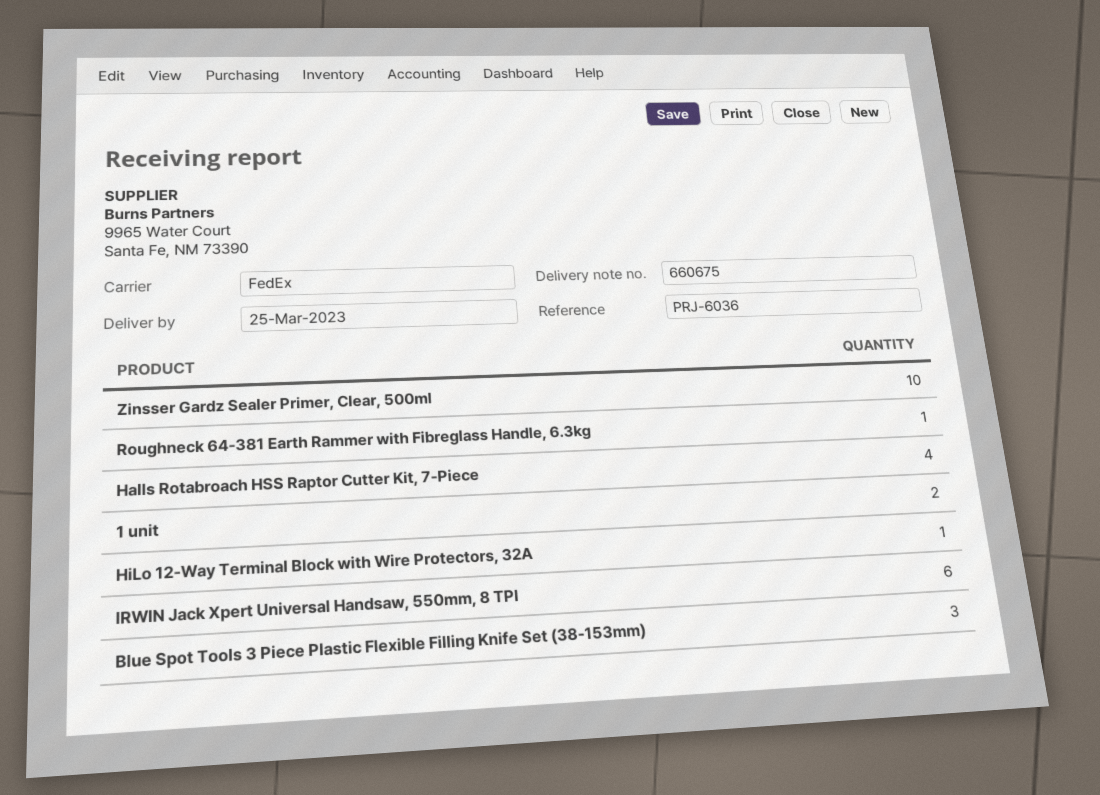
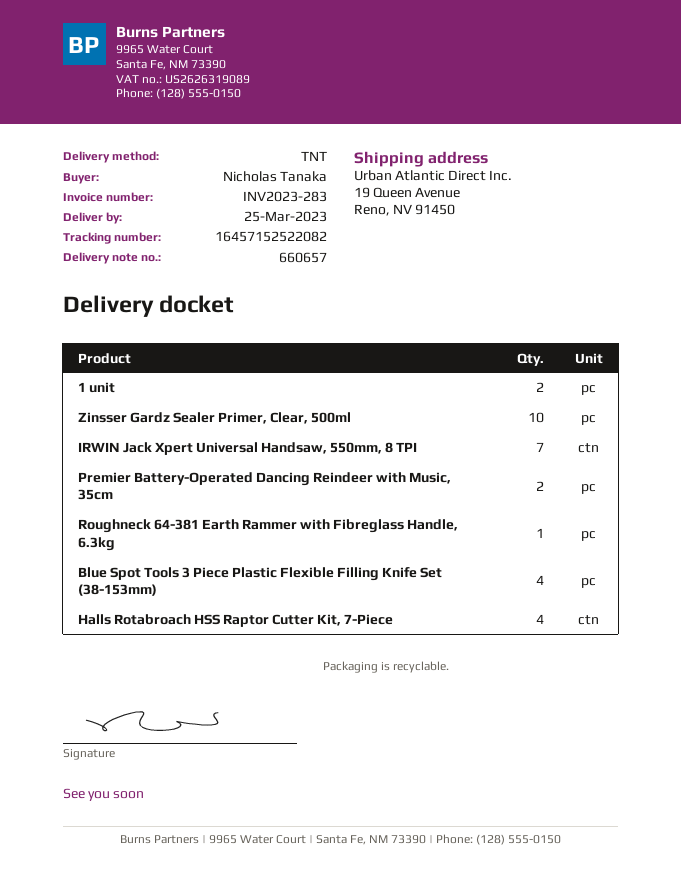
delivery note number: 660675 -> 660657
shipping method: FedEx -> TNT
HiLo 12-Way Terminal Block with Wire Protectors, 32A: 1 -> none
IRWIN Jack Xpert Universal Handsaw, 550mm, 8 TPI: 6 -> 7
Blue Spot Tools 3 Piece Plastic Flexible Filling Knife Set (38-153mm): 3 -> 4
Premier Battery-Operated Dancing Reindeer with Music, 35cm: none -> 2

